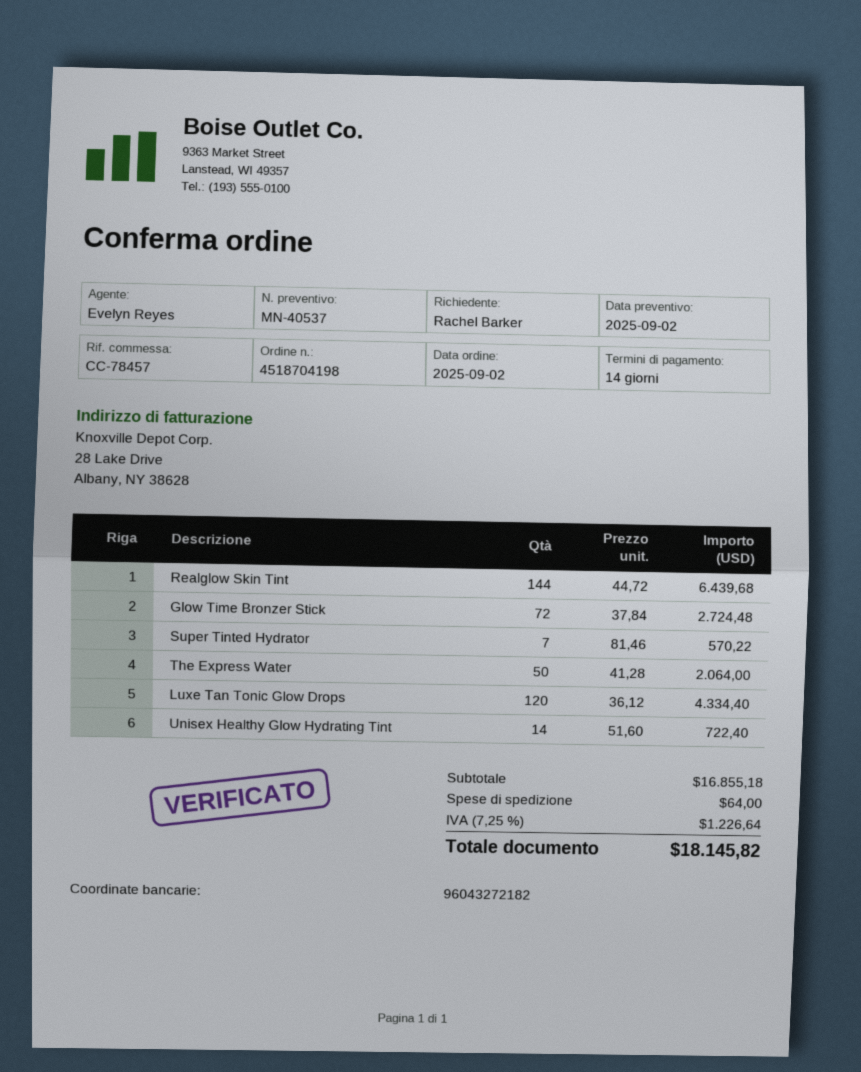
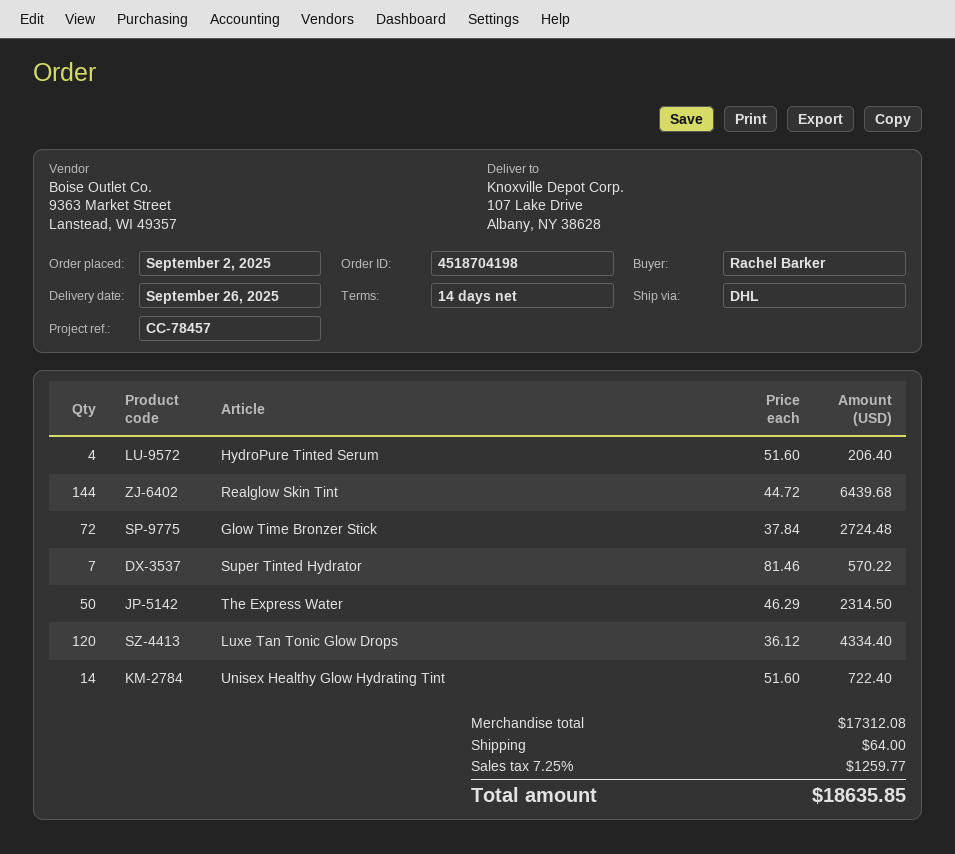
The Express Water: 50 x 41.28 = 2064.00 -> 50 x 46.29 = 2314.50
HydroPure Tinted Serum: none -> 4 x 51.60 = 206.40
subtotal: 16855.18 -> 17312.08
tax: 7.25% = 1226.64 -> 7.25% = 1259.77
total: 18145.82 -> 18635.85

